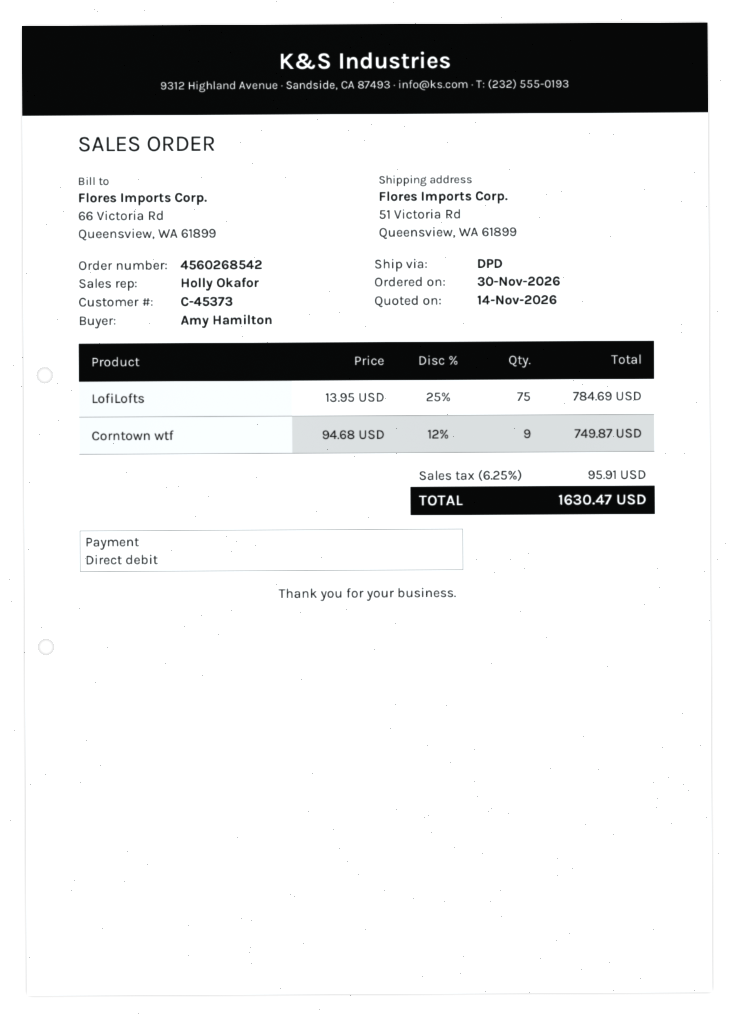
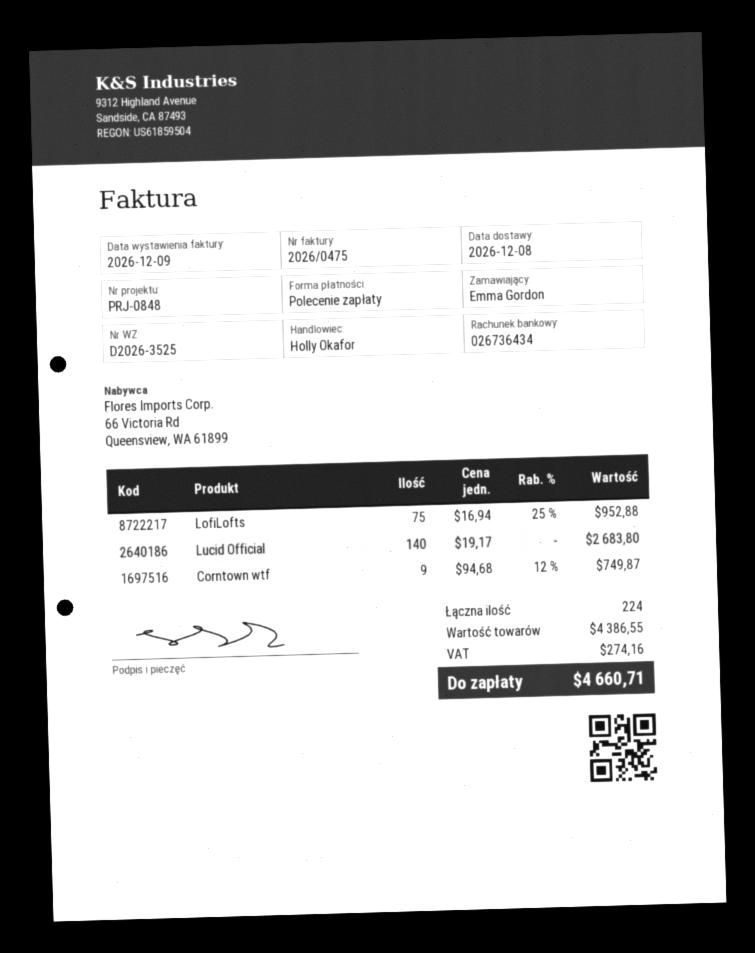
ordered by: Amy Hamilton -> Emma Gordon
LofiLofts: 75 x 13.95 - 25% = 784.69 -> 75 x 16.94 - 25% = 952.88
Lucid Official: none -> 140 x 19.17 = 2683.80
tax: 95.91 -> 274.16
total: 1630.47 -> 4660.71

